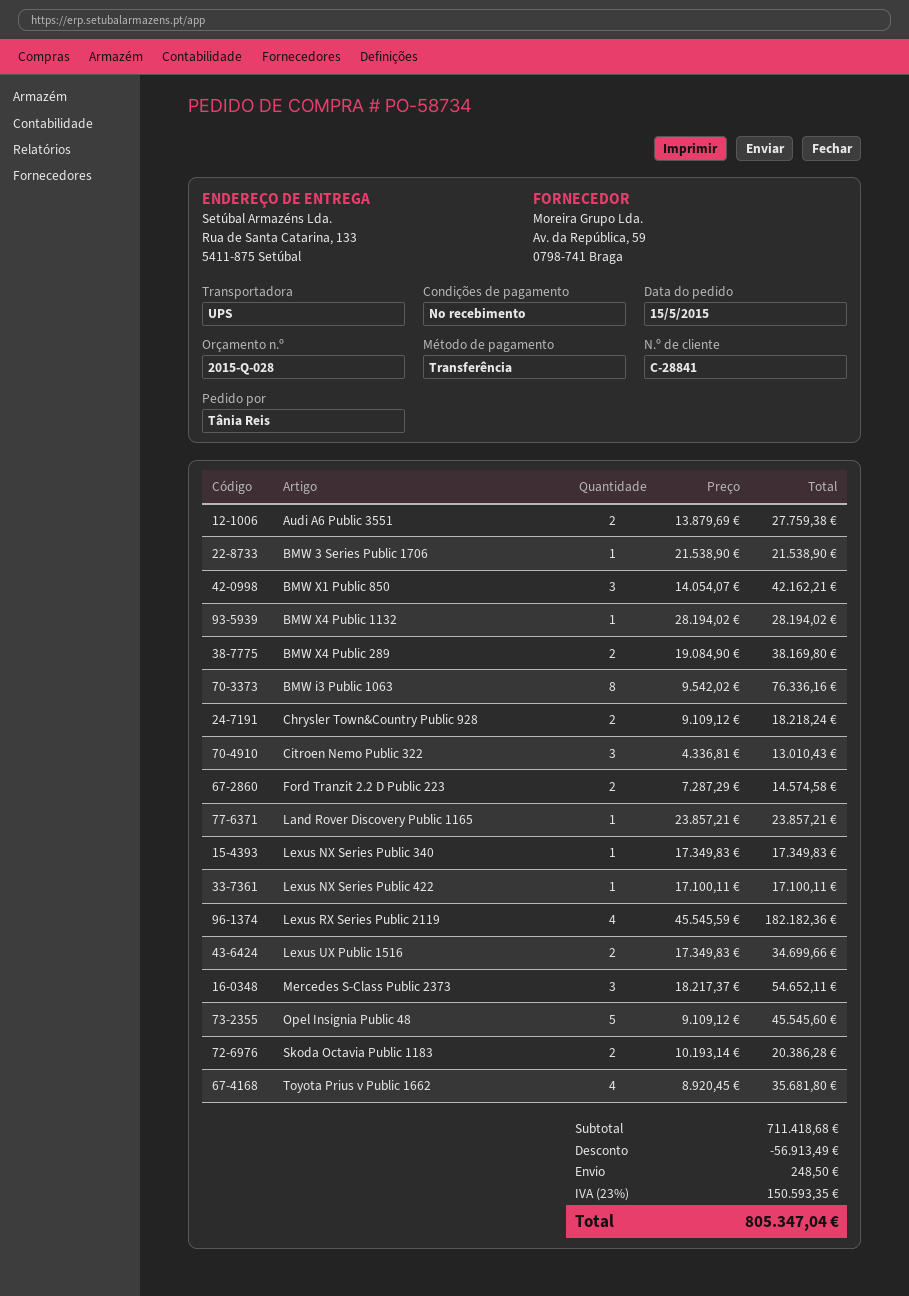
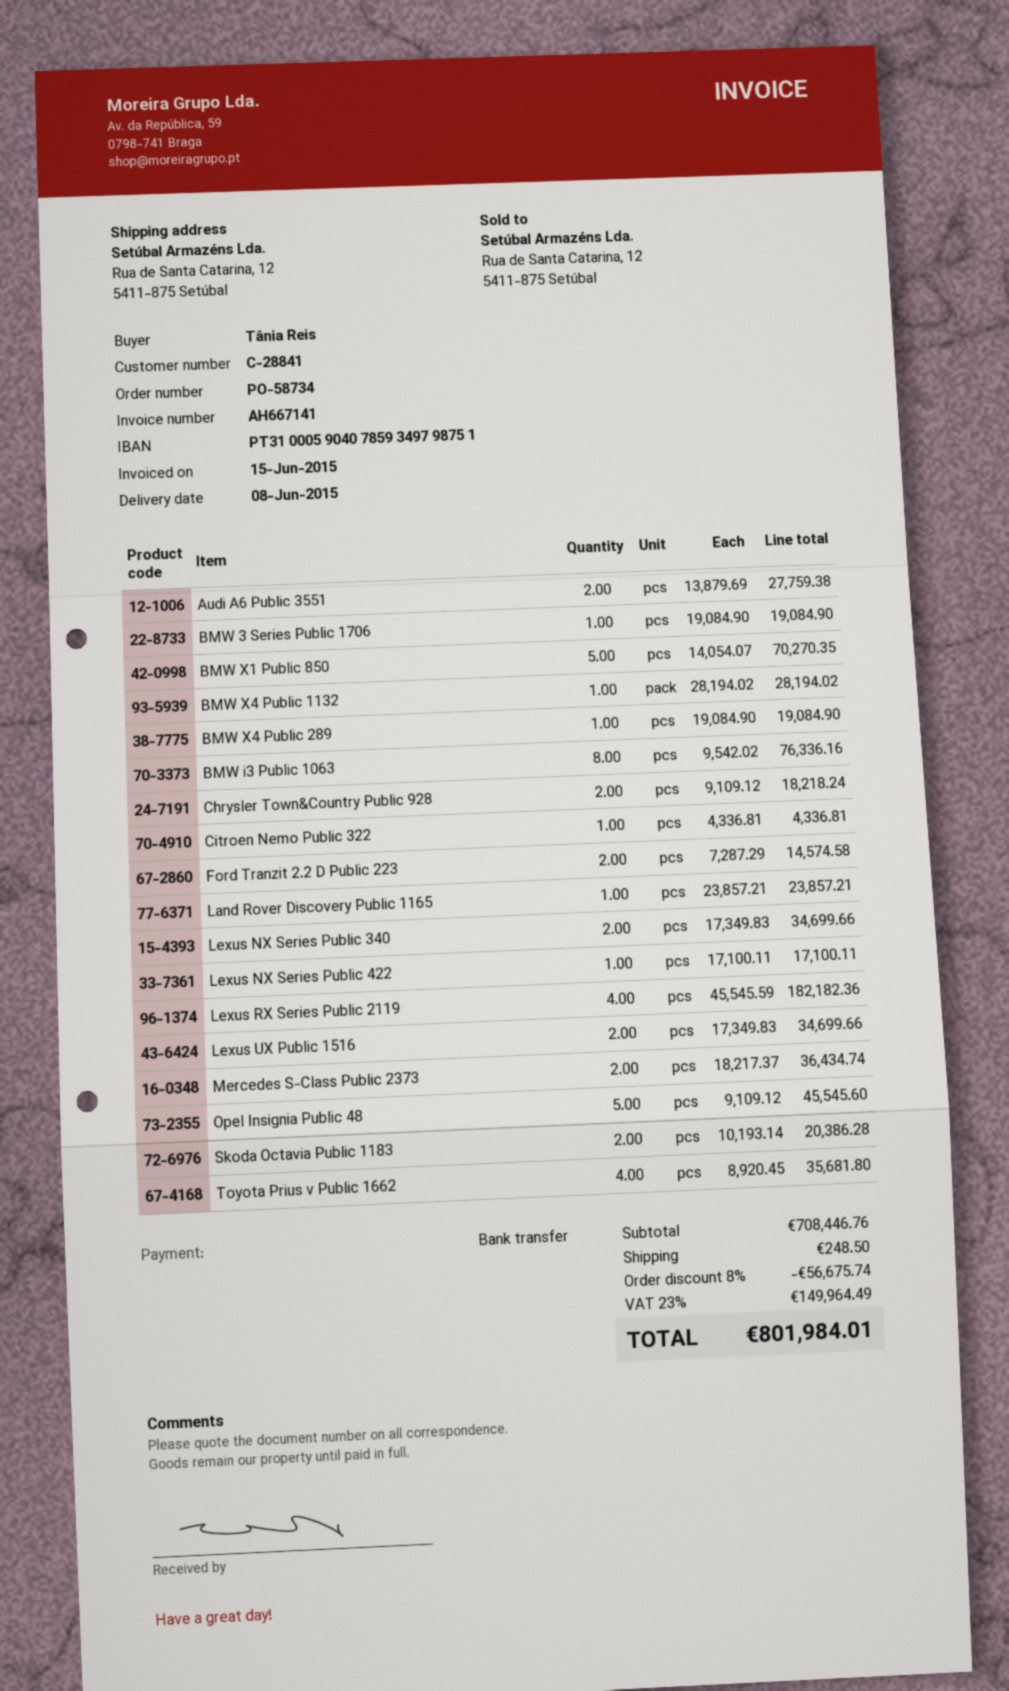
ship to: Rua de Santa Catarina, 133, 5411-875 Setúbal -> Rua de Santa Catarina, 12, 5411-875 Setúbal
BMW 3 Series Public 1706: 1 x 21538.90 = 21538.90 -> 1 x 19084.90 = 19084.90
BMW X1 Public 850: 3 x 14054.07 = 42162.21 -> 5 x 14054.07 = 70270.35
BMW X4 Public 289: 2 x 19084.90 = 38169.80 -> 1 x 19084.90 = 19084.90
Citroen Nemo Public 322: 3 x 4336.81 = 13010.43 -> 1 x 4336.81 = 4336.81
Lexus NX Series Public 340: 1 x 17349.83 = 17349.83 -> 2 x 17349.83 = 34699.66
Mercedes S-Class Public 2373: 3 x 18217.37 = 54652.11 -> 2 x 18217.37 = 36434.74
subtotal: 711418.68 -> 708446.76
discount: 56913.49 -> 56675.74
tax: 23% = 150593.35 -> 23% = 149964.49
total: 805347.04 -> 801984.01

